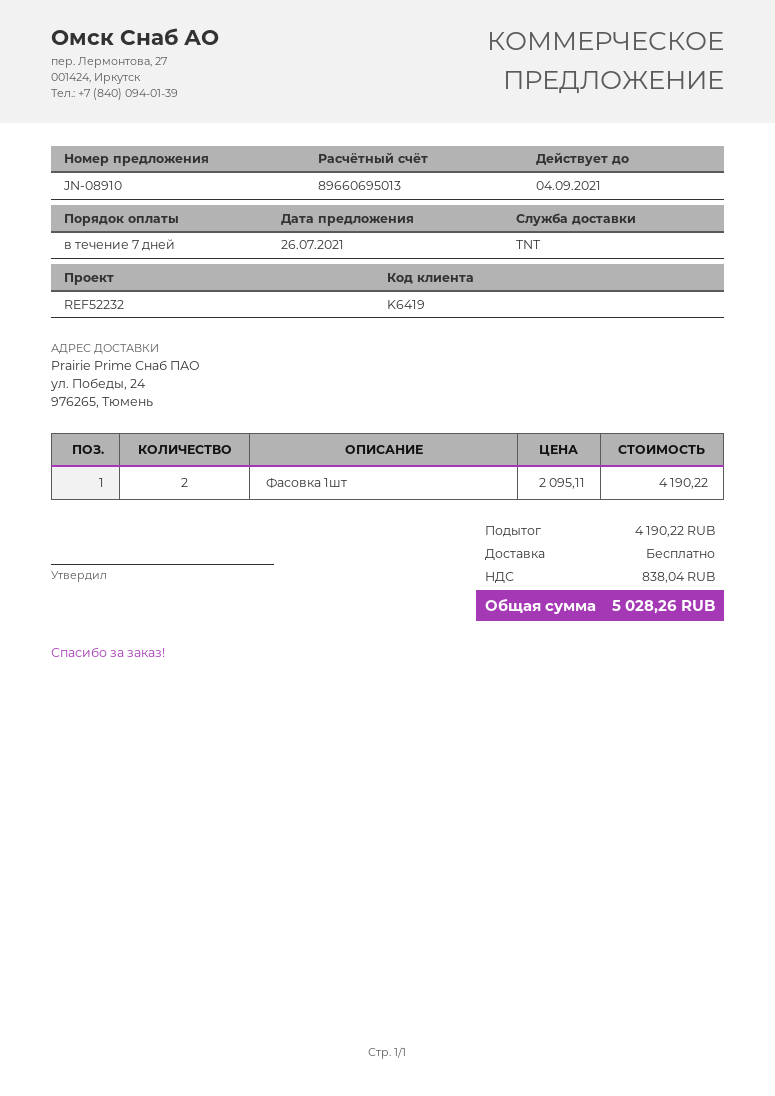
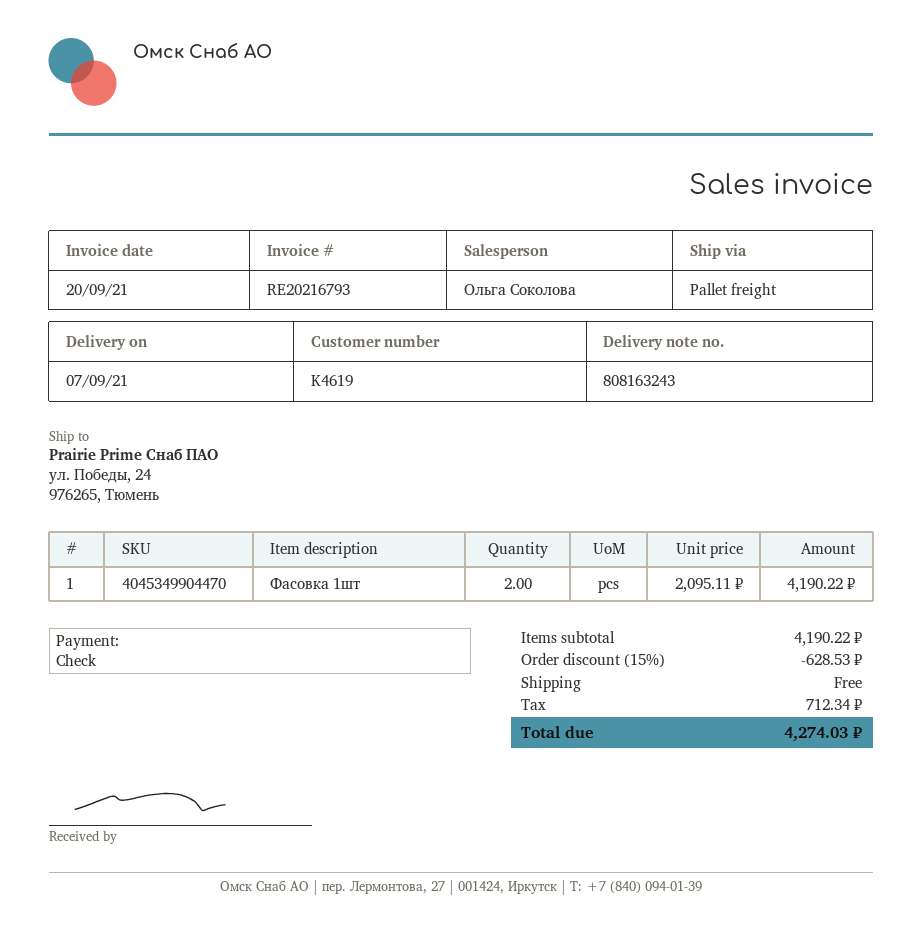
customer number: K6419 -> K4619
shipping method: TNT -> pallet freight
discount: none -> 15% = 628.53
tax: 838.04 -> 712.34
total: 5028.26 -> 4274.03

